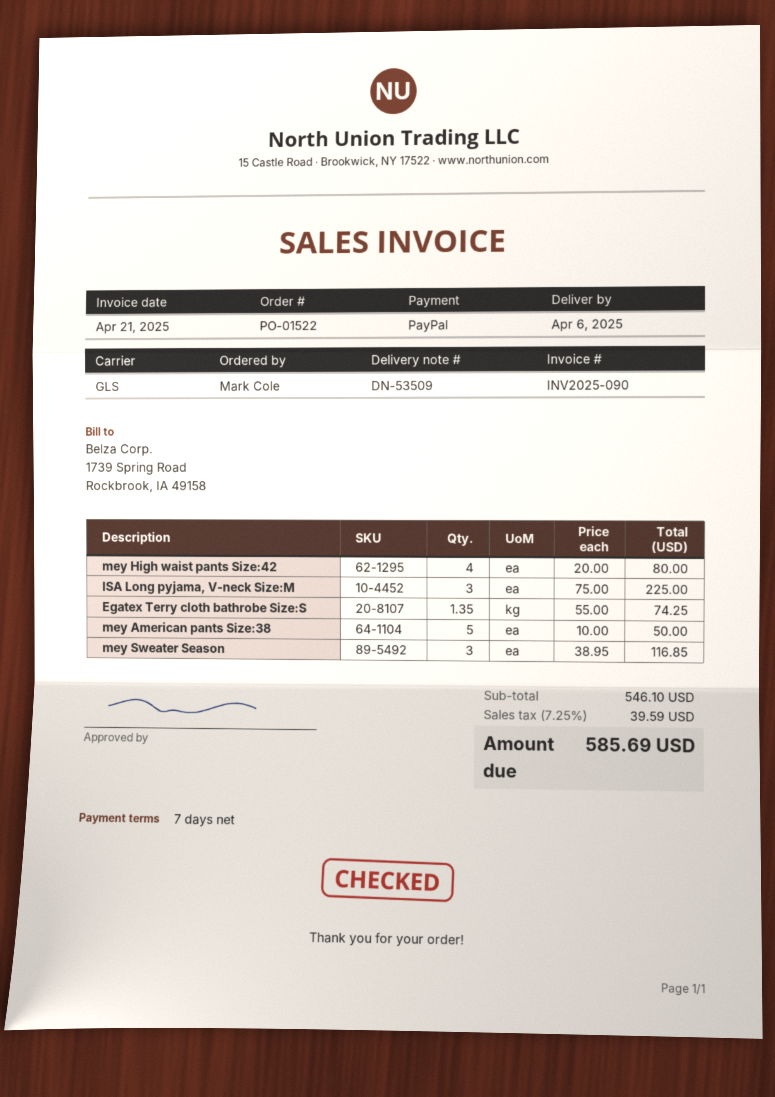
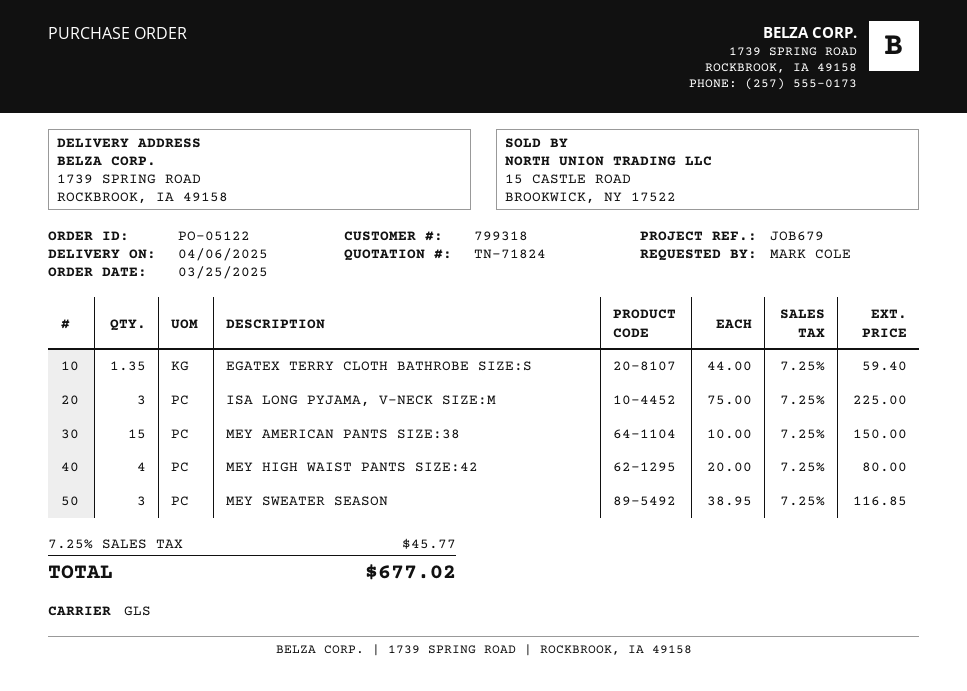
order number: PO-01522 -> PO-05122
Egatex Terry cloth bathrobe Size:S: 1.35 x 55.00 = 74.25 -> 1.35 x 44.00 = 59.40
mey American pants Size:38: 5 x 10.00 = 50.00 -> 15 x 10.00 = 150.00
tax: 7.25% = 39.59 -> 7.25% = 45.77
total: 585.69 -> 677.02

